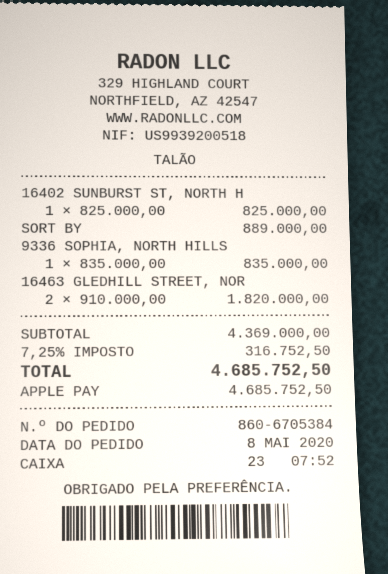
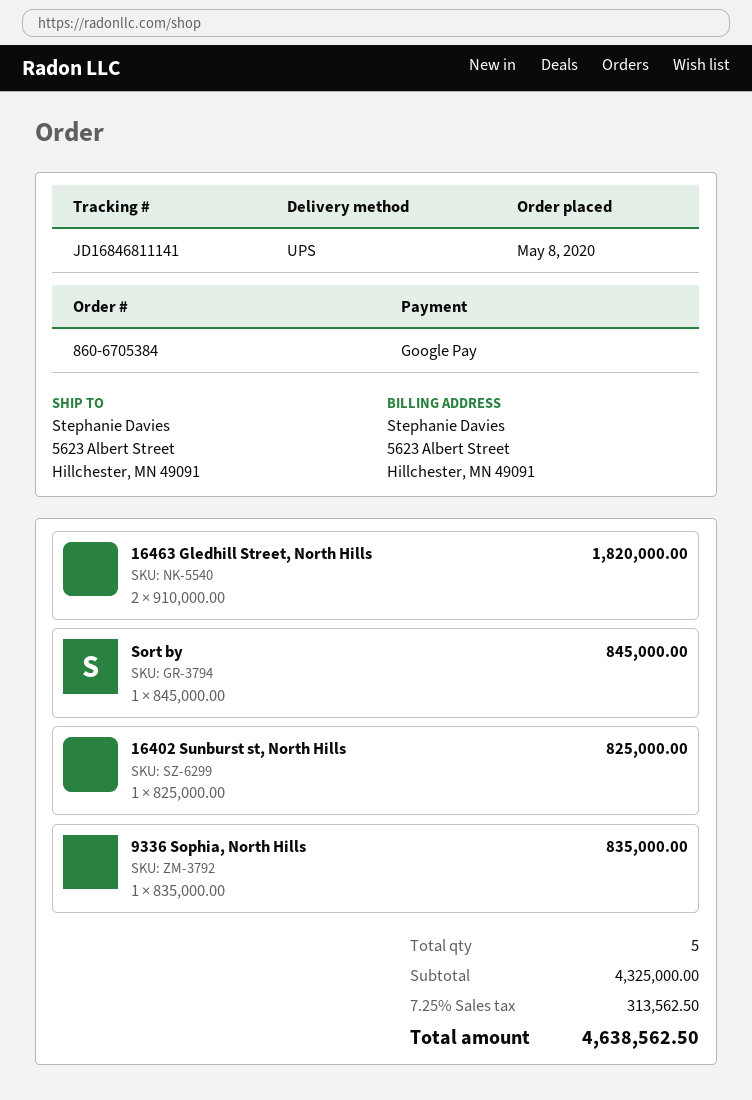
payment method: Apple Pay -> Google Pay
SORT BY: 1 x 889000.00 = 889000.00 -> 1 x 845000.00 = 845000.00
subtotal: 4369000.00 -> 4325000.00
tax: 7.25% = 316752.50 -> 7.25% = 313562.50
total: 4685752.50 -> 4638562.50

